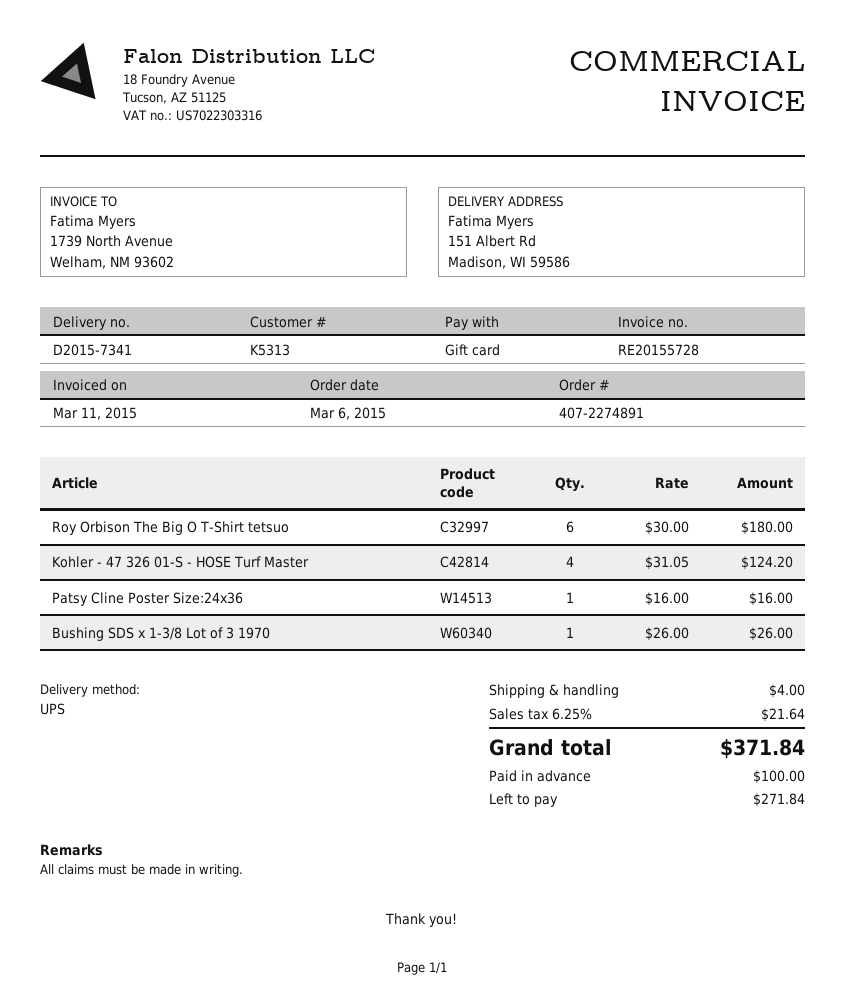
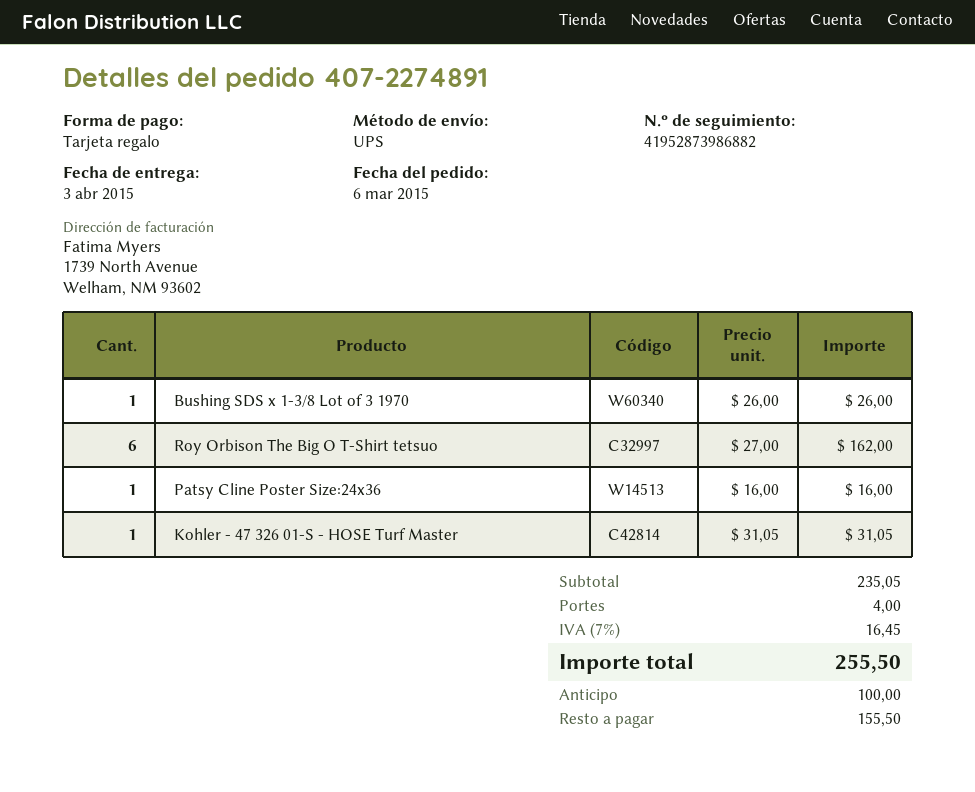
Roy Orbison The Big O T-Shirt tetsuo: 6 x 30.00 = 180.00 -> 6 x 27.00 = 162.00
Kohler - 47 326 01-S - HOSE Turf Master: 4 x 31.05 = 124.20 -> 1 x 31.05 = 31.05
tax: 6.25% = 21.64 -> 7% = 16.45
total: 371.84 -> 255.50
balance: 271.84 -> 155.50

